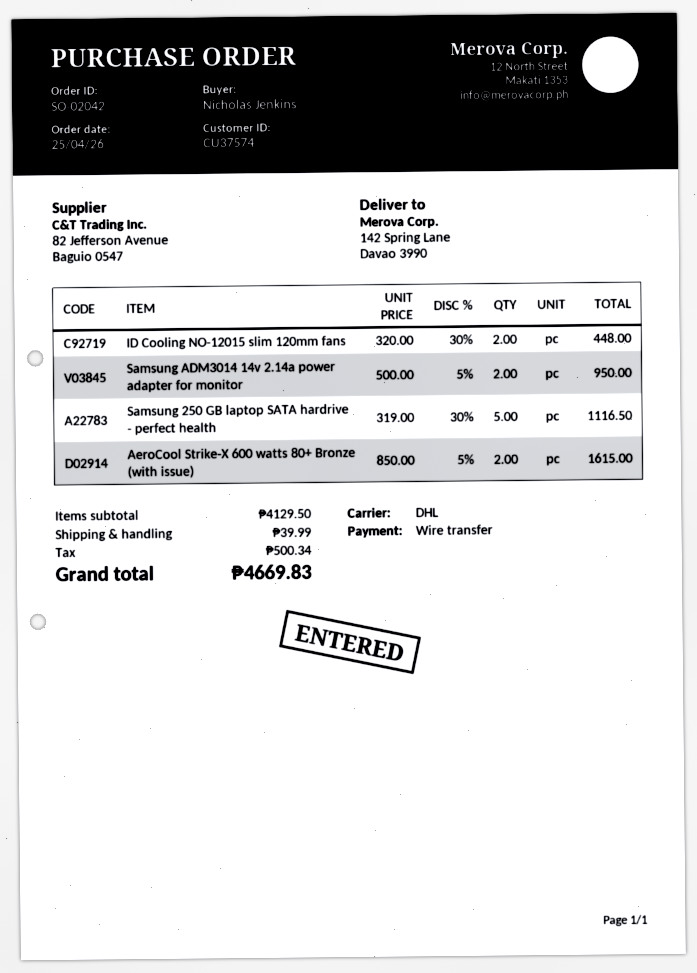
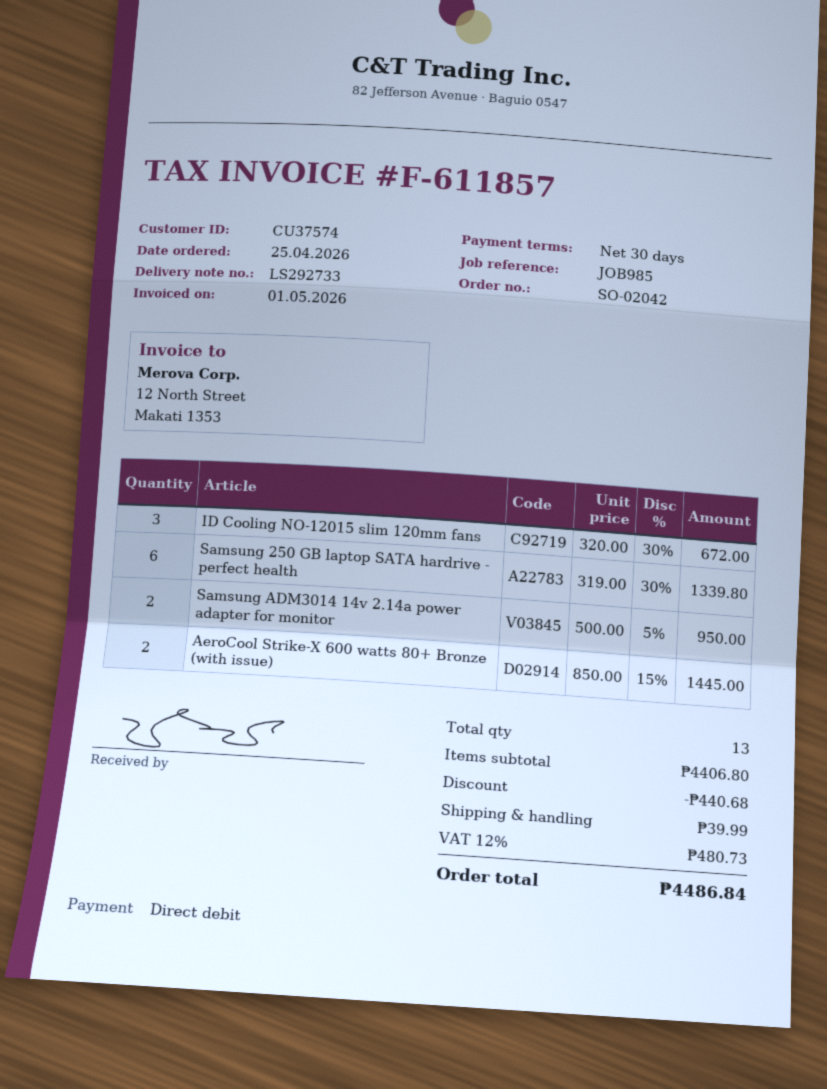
payment method: bank transfer -> direct debit
ID Cooling NO-12015 slim 120mm fans: 2 x 320.00 - 30% = 448.00 -> 3 x 320.00 - 30% = 672.00
Samsung 250 GB laptop SATA hardrive - perfect health: 5 x 319.00 - 30% = 1116.50 -> 6 x 319.00 - 30% = 1339.80
AeroCool Strike-X 600 watts 80+ Bronze (with issue): 2 x 850.00 - 5% = 1615.00 -> 2 x 850.00 - 15% = 1445.00
subtotal: 4129.50 -> 4406.80
discount: none -> 440.68
tax: 500.34 -> 480.73
total: 4669.83 -> 4486.84

